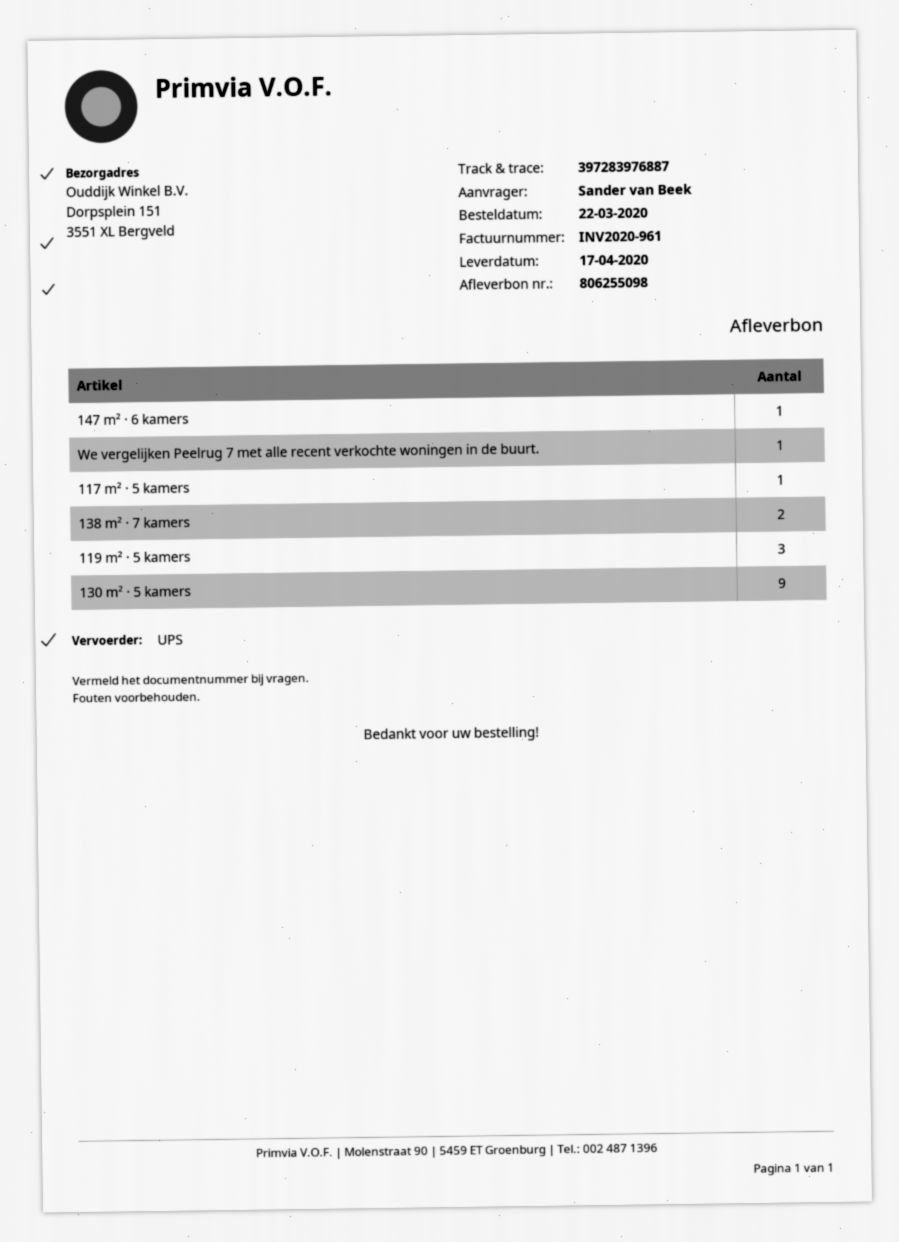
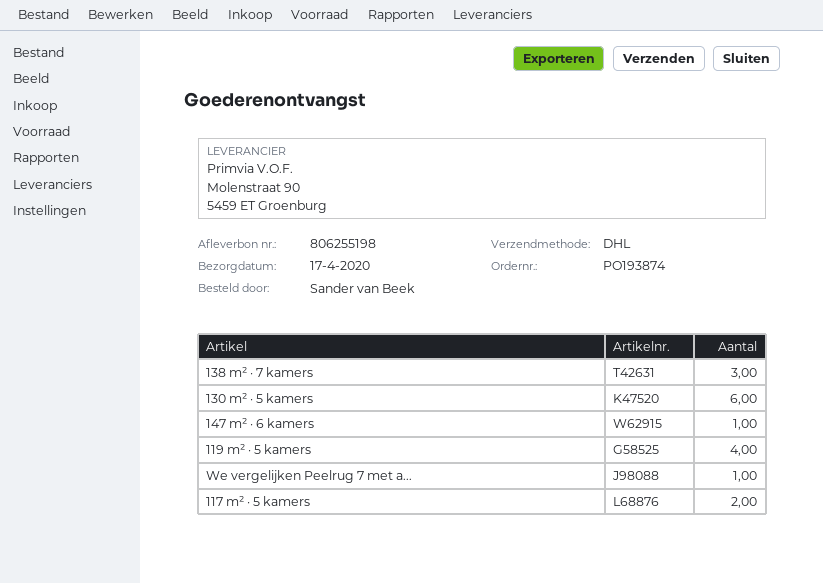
delivery note number: 806255098 -> 806255198
shipping method: UPS -> DHL
117 m² · 5 kamers: 1 -> 2
138 m² · 7 kamers: 2 -> 3
119 m² · 5 kamers: 3 -> 4
130 m² · 5 kamers: 9 -> 6

